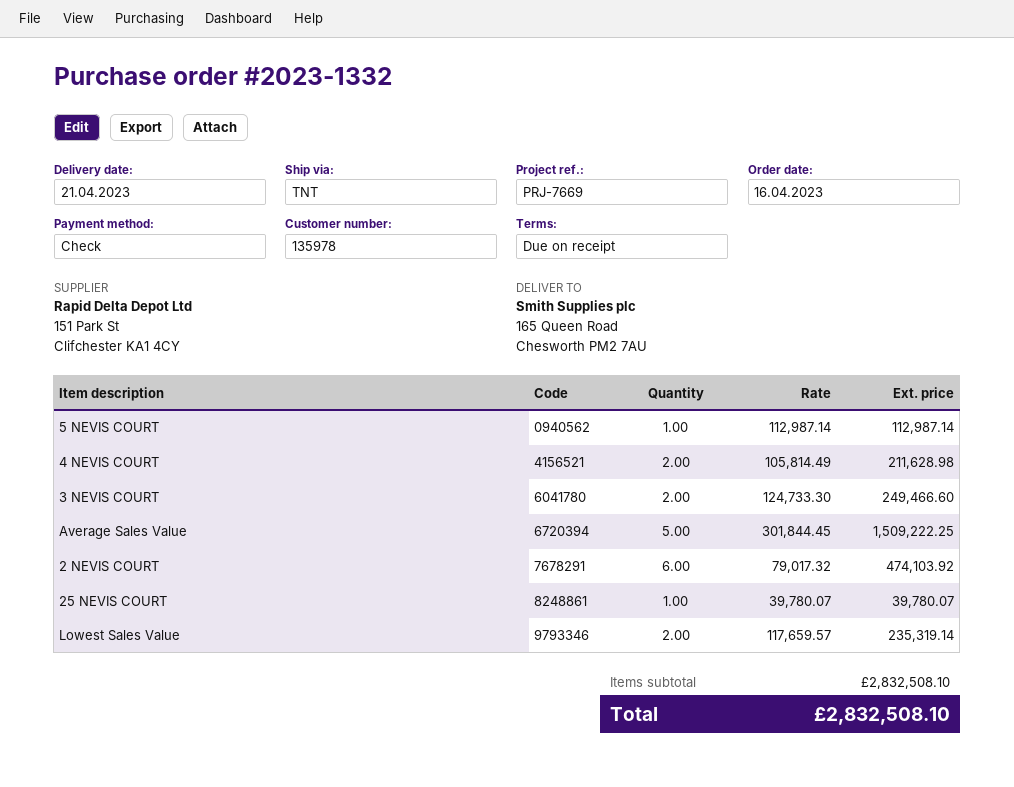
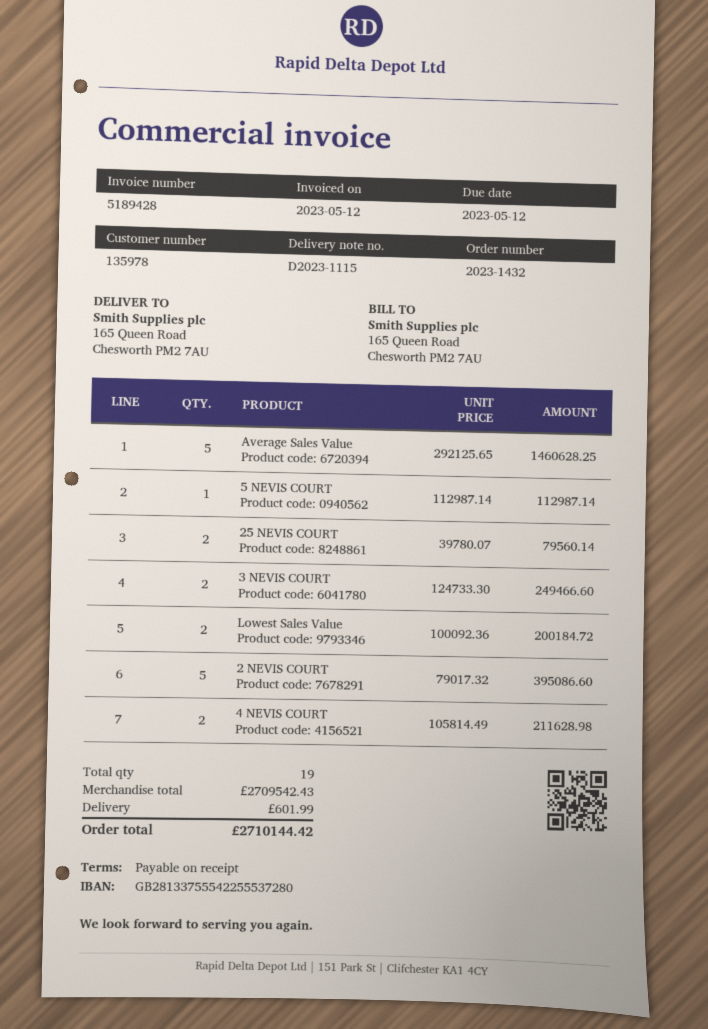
order number: 2023-1332 -> 2023-1432
Average Sales Value: 5 x 301844.45 = 1509222.25 -> 5 x 292125.65 = 1460628.25
2 NEVIS COURT: 6 x 79017.32 = 474103.92 -> 5 x 79017.32 = 395086.60
25 NEVIS COURT: 1 x 39780.07 = 39780.07 -> 2 x 39780.07 = 79560.14
Lowest Sales Value: 2 x 117659.57 = 235319.14 -> 2 x 100092.36 = 200184.72
subtotal: 2832508.10 -> 2709542.43
shipping: none -> 601.99
total: 2832508.10 -> 2710144.42

